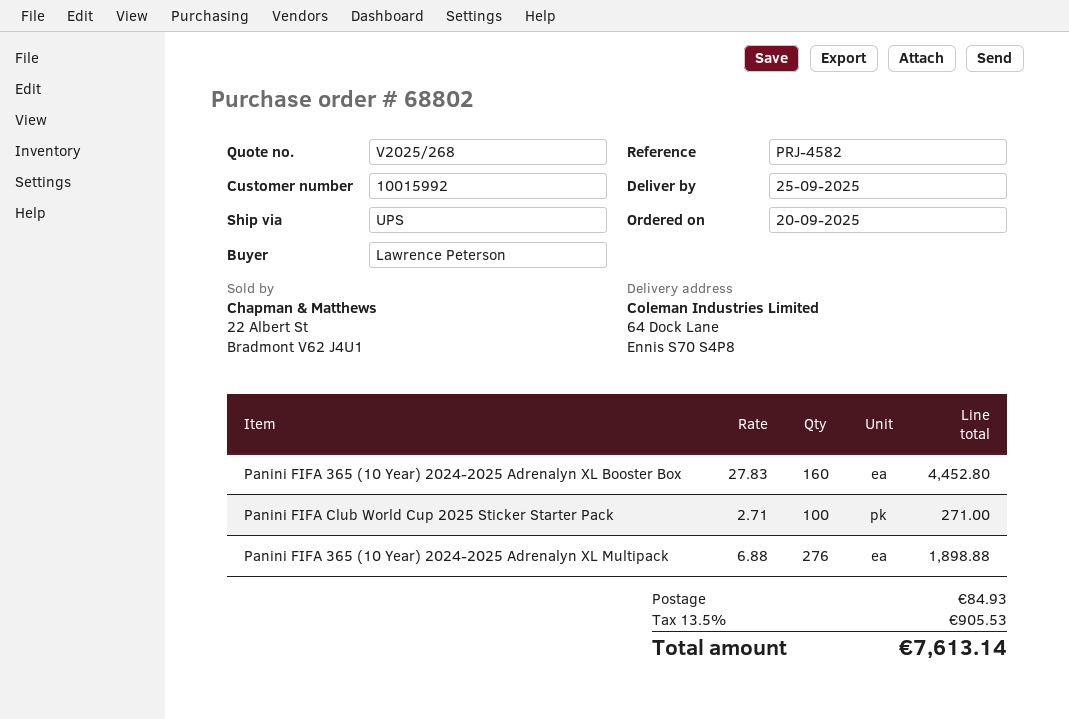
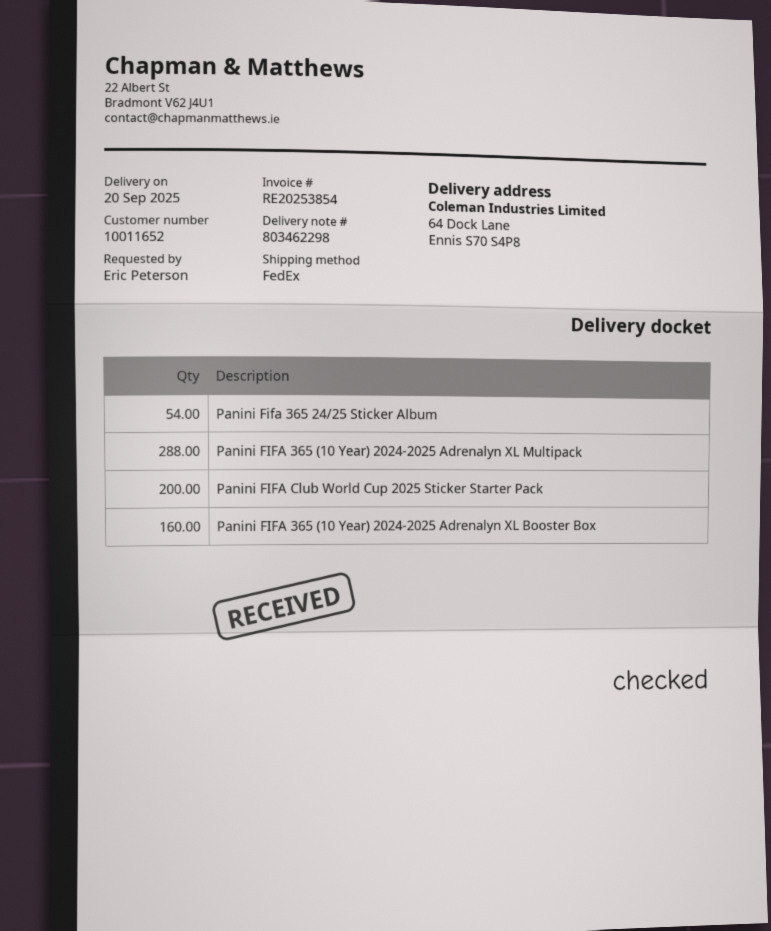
delivery date: 2025-09-25 -> 2025-09-20
customer number: 10015992 -> 10011652
ordered by: Lawrence Peterson -> Eric Peterson
shipping method: UPS -> FedEx
Panini FIFA Club World Cup 2025 Sticker Starter Pack: 100 -> 200
Panini FIFA 365 (10 Year) 2024-2025 Adrenalyn XL Multipack: 276 -> 288
Panini Fifa 365 24/25 Sticker Album: none -> 54

